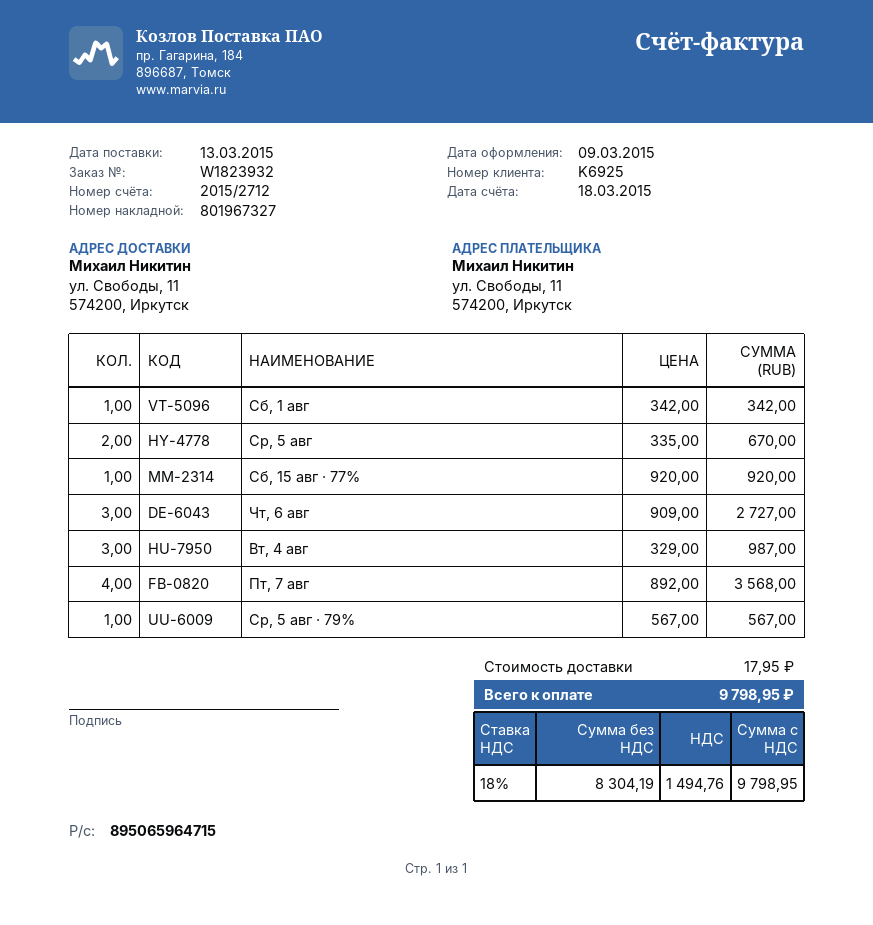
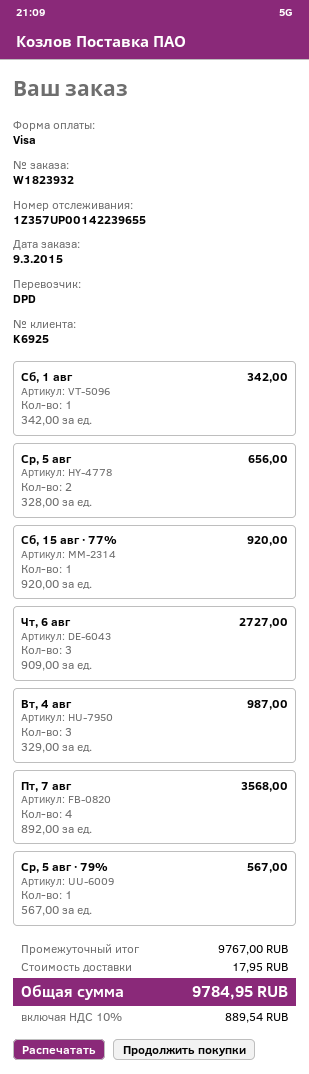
Ср, 5 авг: 2 x 335.00 = 670.00 -> 2 x 328.00 = 656.00
tax: 18% = 1494.76 -> 10% = 889.54
total: 9798.95 -> 9784.95

